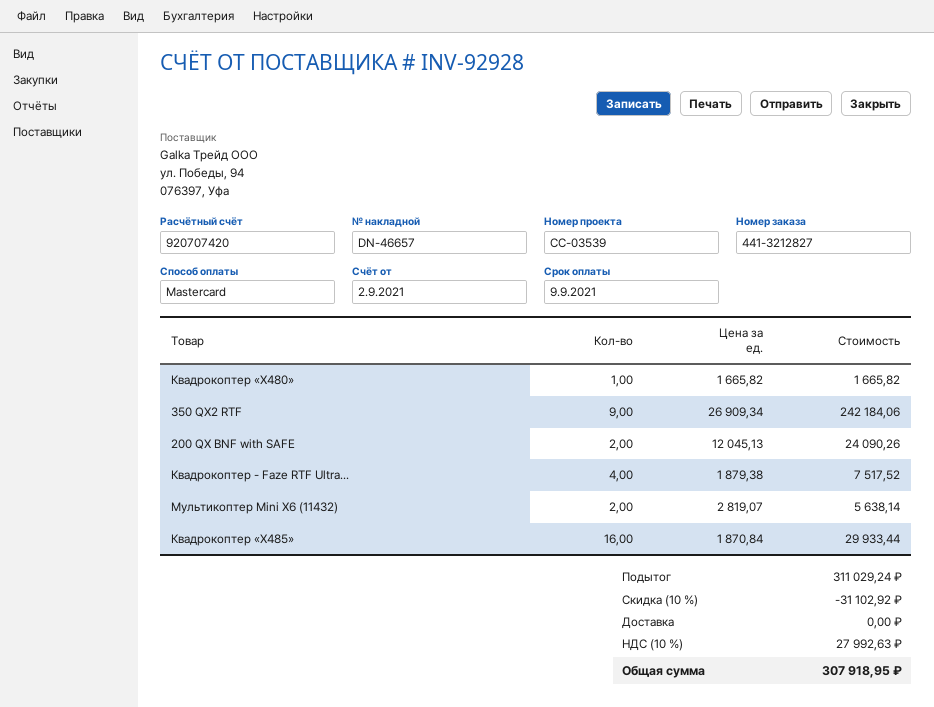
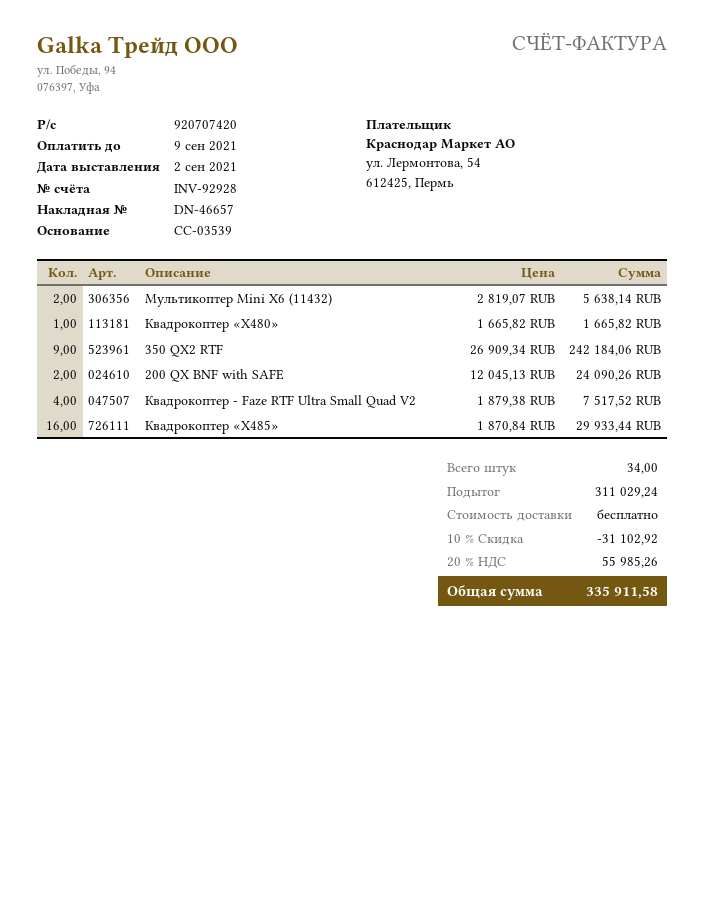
tax: 10% = 27992.63 -> 20% = 55985.26
total: 307918.95 -> 335911.58

